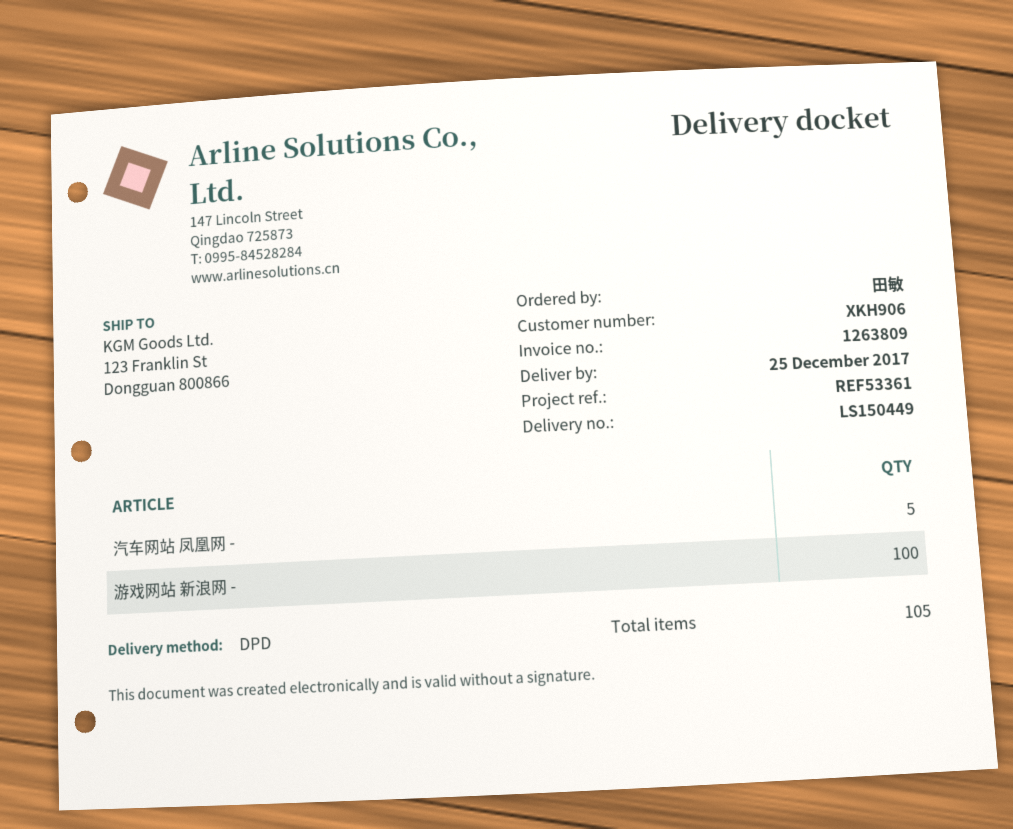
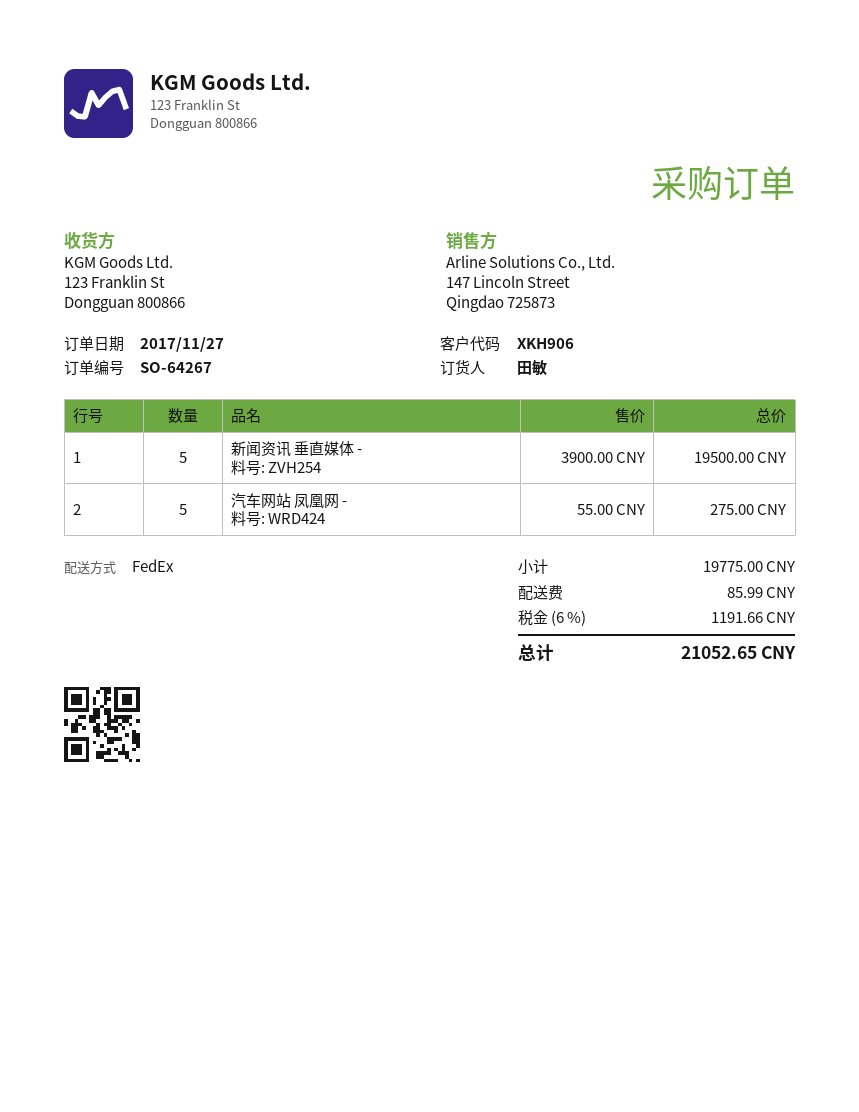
shipping method: DPD -> FedEx
游戏网站 新浪网 -: 100 -> none
新闻资讯 垂直媒体 -: none -> 5

